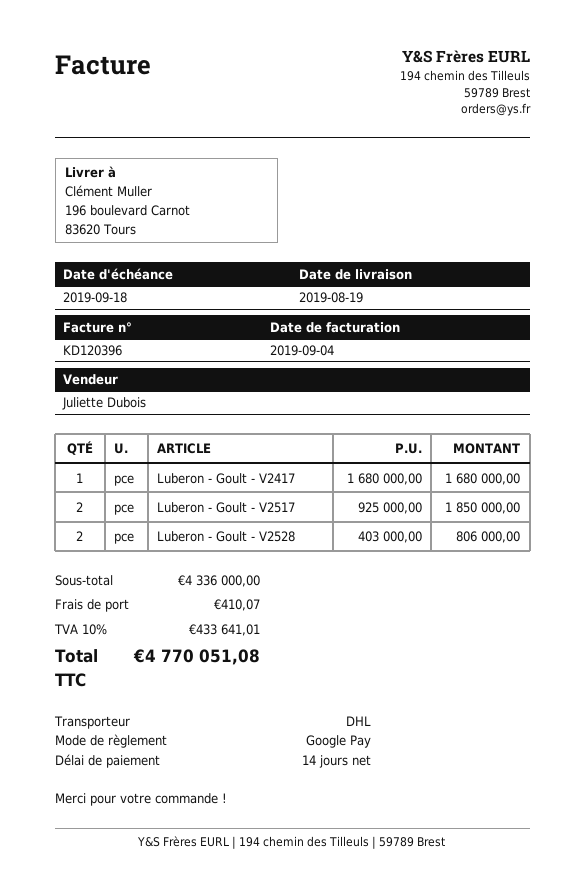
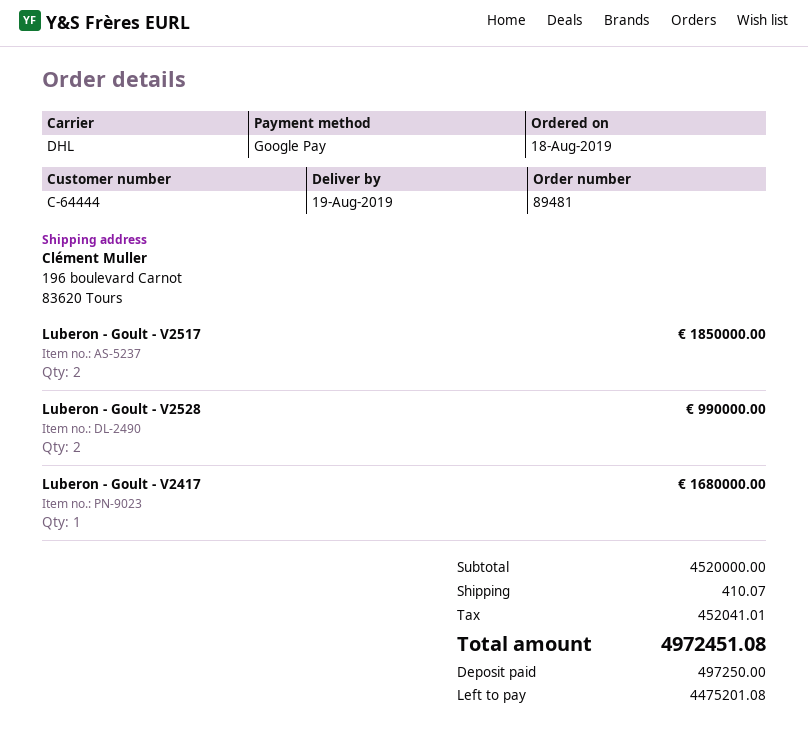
Luberon - Goult - V2528: 2 for 806000.00 -> 2 for 990000.00
subtotal: 4336000.00 -> 4520000.00
tax: 433641.01 -> 452041.01
total: 4770051.08 -> 4972451.08

